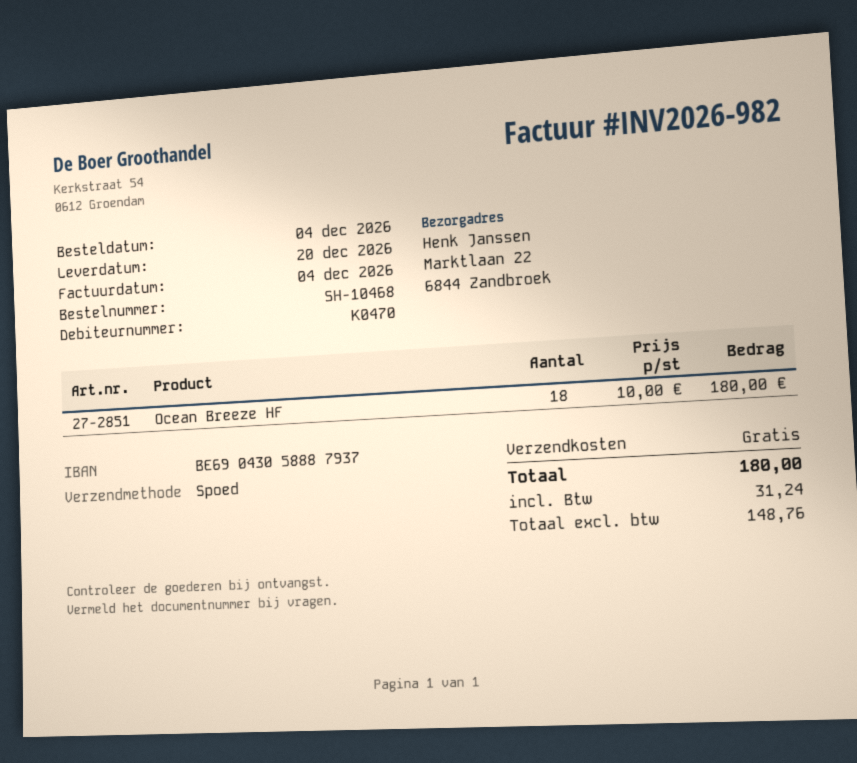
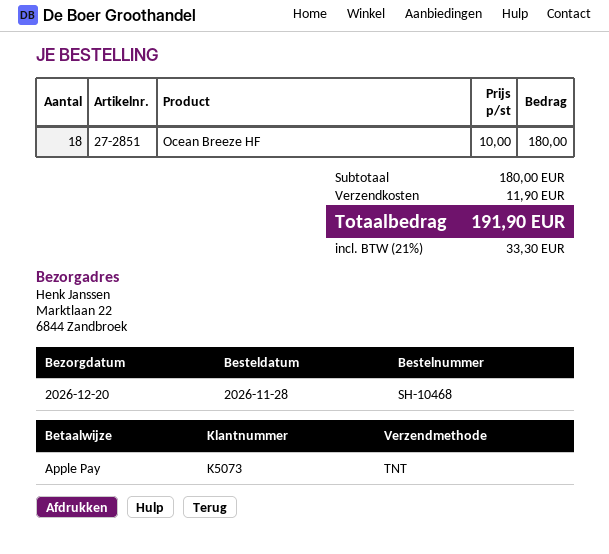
order date: 2026-12-04 -> 2026-11-28
customer number: K0470 -> K5073
shipping method: express -> TNT
shipping: 0.00 -> 11.90
tax: 31.24 -> 33.30
total: 180.00 -> 191.90

